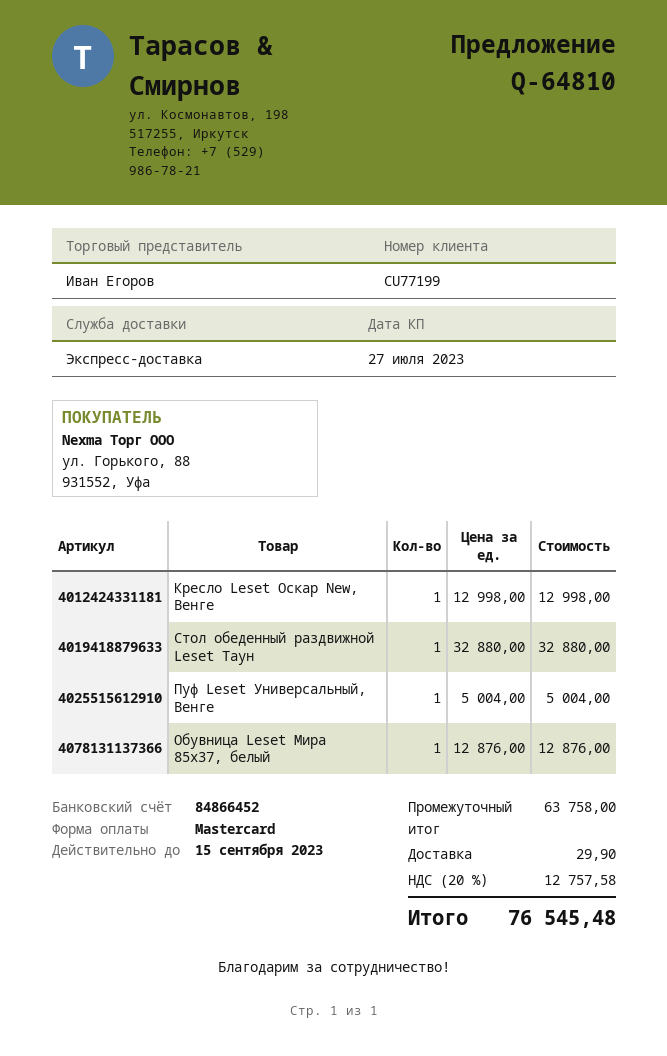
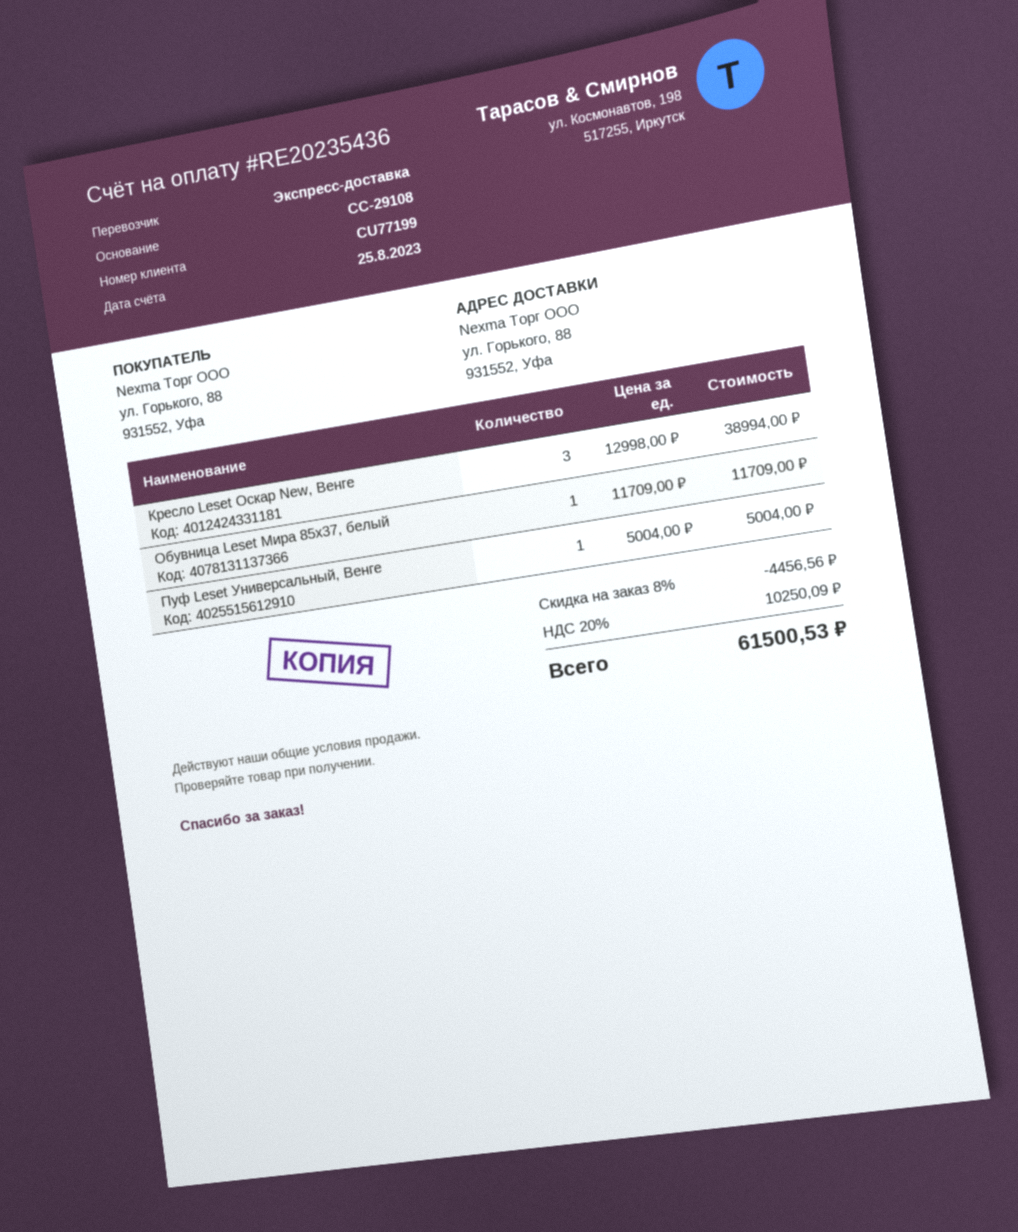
Кресло Leset Оскар New, Венге: 1 x 12998.00 = 12998.00 -> 3 x 12998.00 = 38994.00
Стол обеденный раздвижной Leset Таун: 1 x 32880.00 = 32880.00 -> none
Обувница Leset Мира 85х37, белый: 1 x 12876.00 = 12876.00 -> 1 x 11709.00 = 11709.00
discount: none -> 8% = 4456.56
shipping: 29.90 -> none
tax: 20% = 12757.58 -> 20% = 10250.09
total: 76545.48 -> 61500.53

